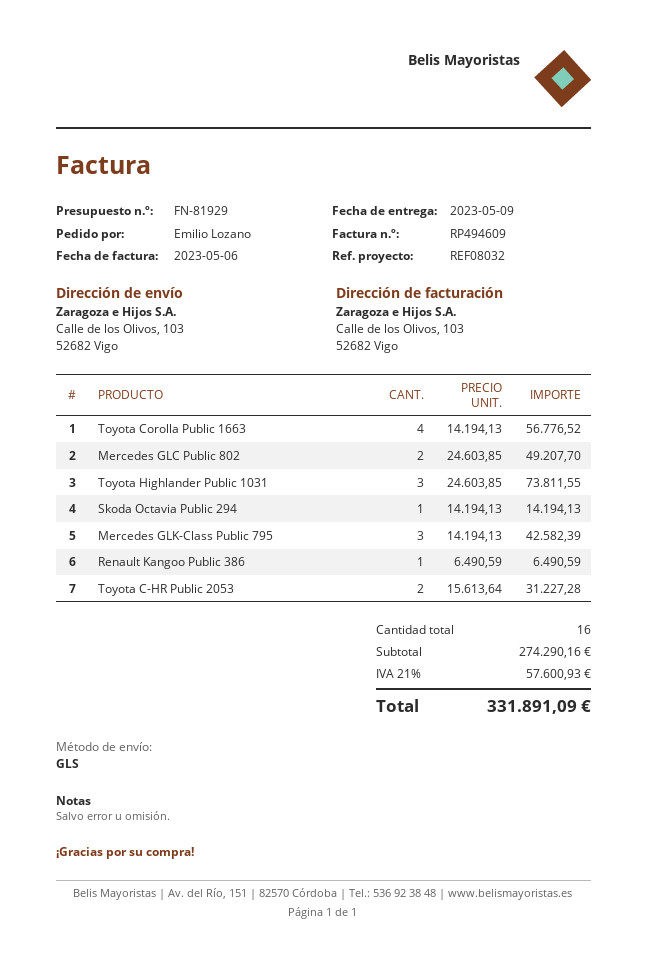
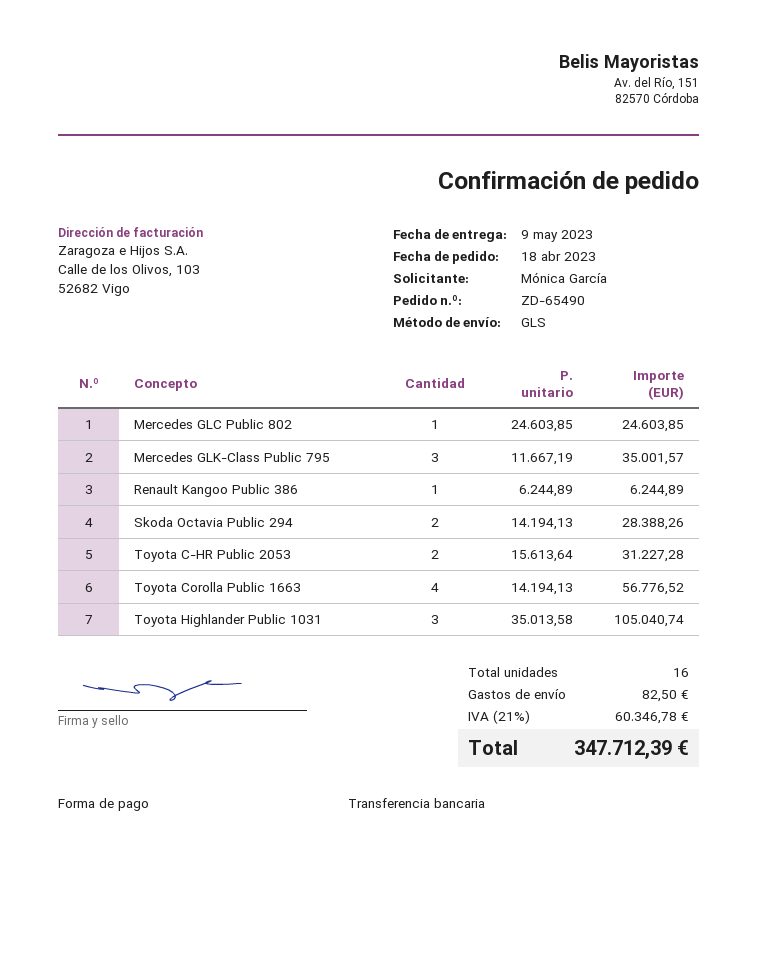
ordered by: Emilio Lozano -> Mónica García
Mercedes GLC Public 802: 2 x 24603.85 = 49207.70 -> 1 x 24603.85 = 24603.85
Toyota Highlander Public 1031: 3 x 24603.85 = 73811.55 -> 3 x 35013.58 = 105040.74
Skoda Octavia Public 294: 1 x 14194.13 = 14194.13 -> 2 x 14194.13 = 28388.26
Mercedes GLK-Class Public 795: 3 x 14194.13 = 42582.39 -> 3 x 11667.19 = 35001.57
Renault Kangoo Public 386: 1 x 6490.59 = 6490.59 -> 1 x 6244.89 = 6244.89
shipping: none -> 82.50
tax: 21% = 57600.93 -> 21% = 60346.78
total: 331891.09 -> 347712.39

